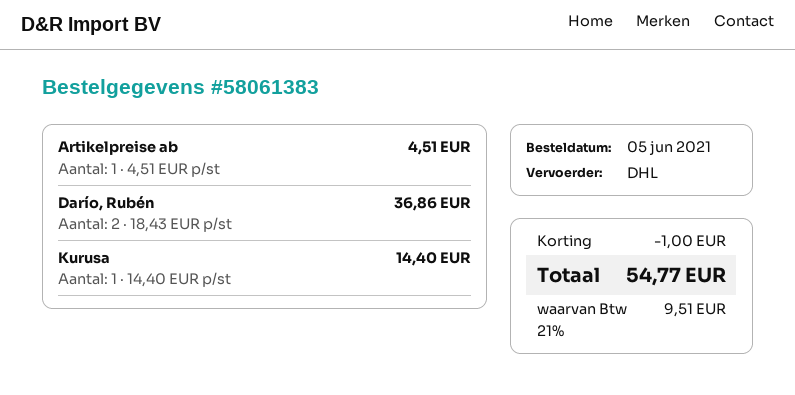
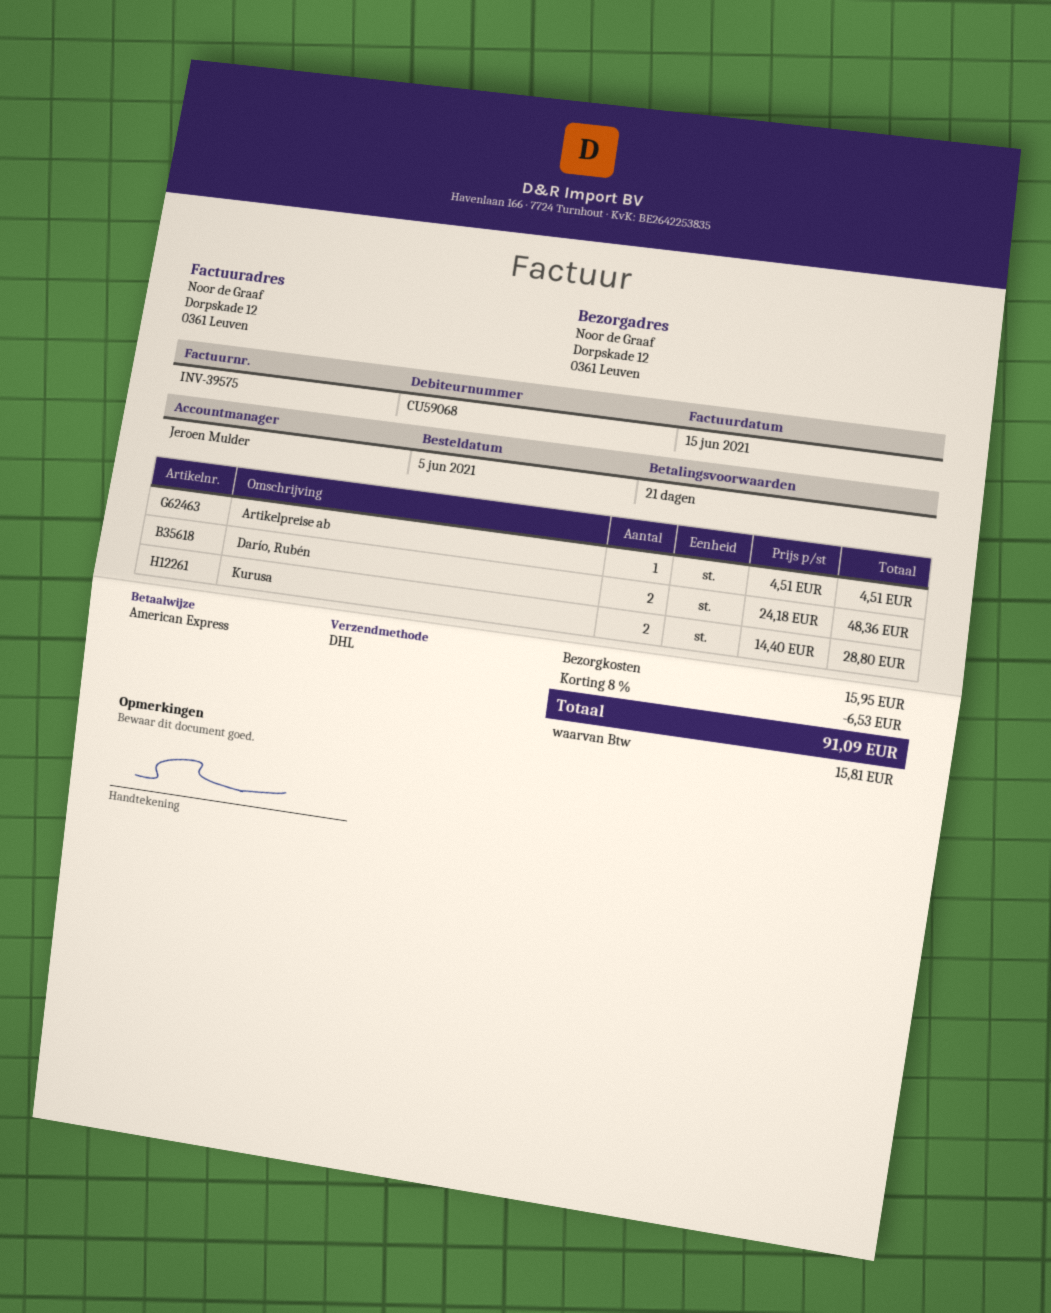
Darío, Rubén: 2 x 18.43 = 36.86 -> 2 x 24.18 = 48.36
Kurusa: 1 x 14.40 = 14.40 -> 2 x 14.40 = 28.80
discount: 1.00 -> 6.53
shipping: none -> 15.95
tax: 9.51 -> 15.81
total: 54.77 -> 91.09

